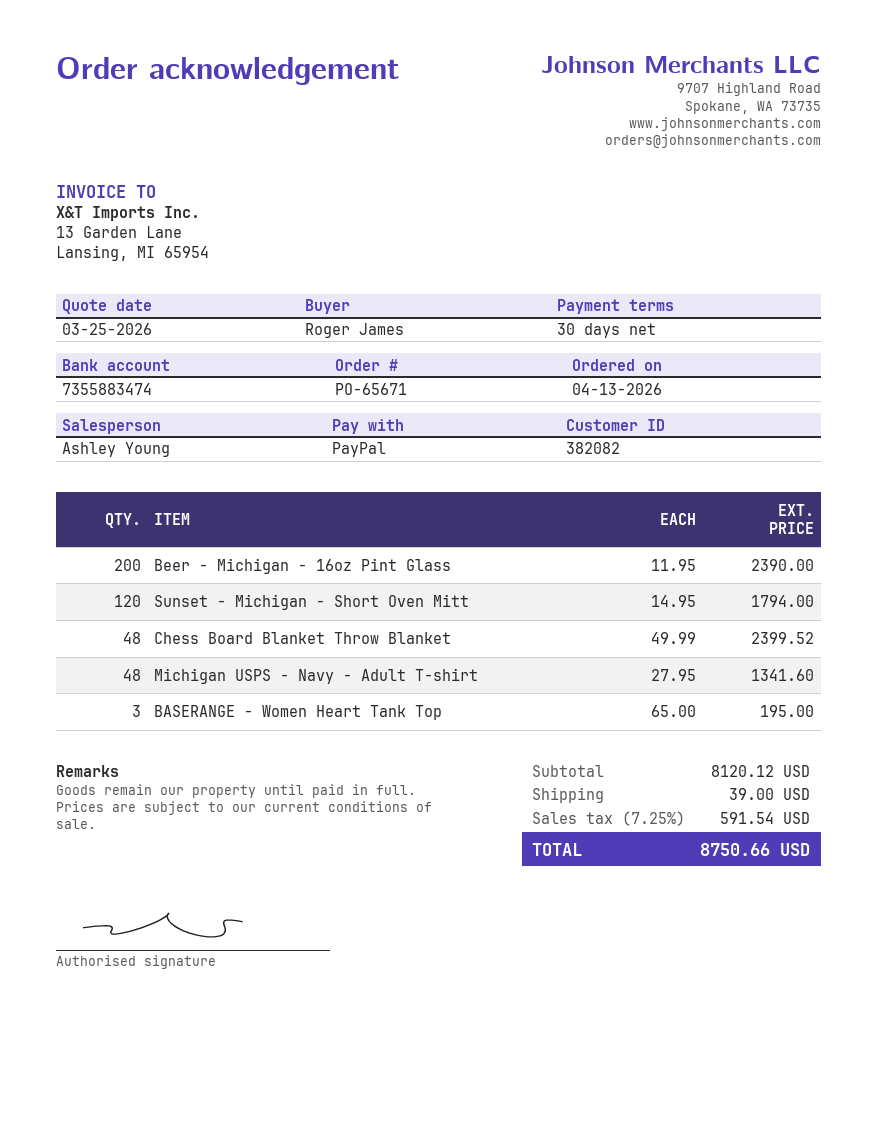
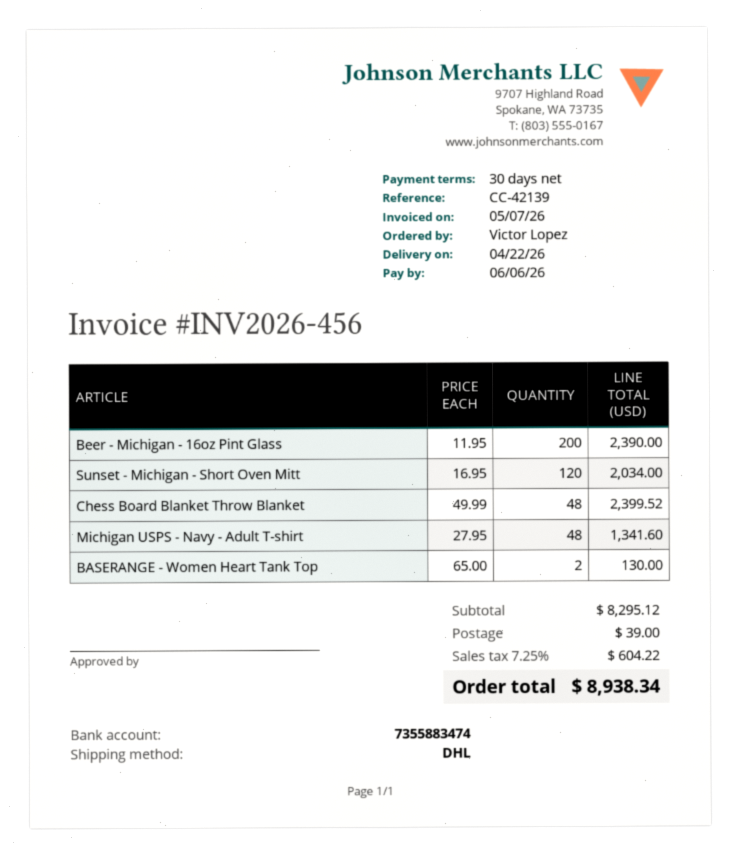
ordered by: Roger James -> Victor Lopez
Sunset - Michigan - Short Oven Mitt: 120 x 14.95 = 1794.00 -> 120 x 16.95 = 2034.00
BASERANGE - Women Heart Tank Top: 3 x 65.00 = 195.00 -> 2 x 65.00 = 130.00
subtotal: 8120.12 -> 8295.12
tax: 7.25% = 591.54 -> 7.25% = 604.22
total: 8750.66 -> 8938.34

